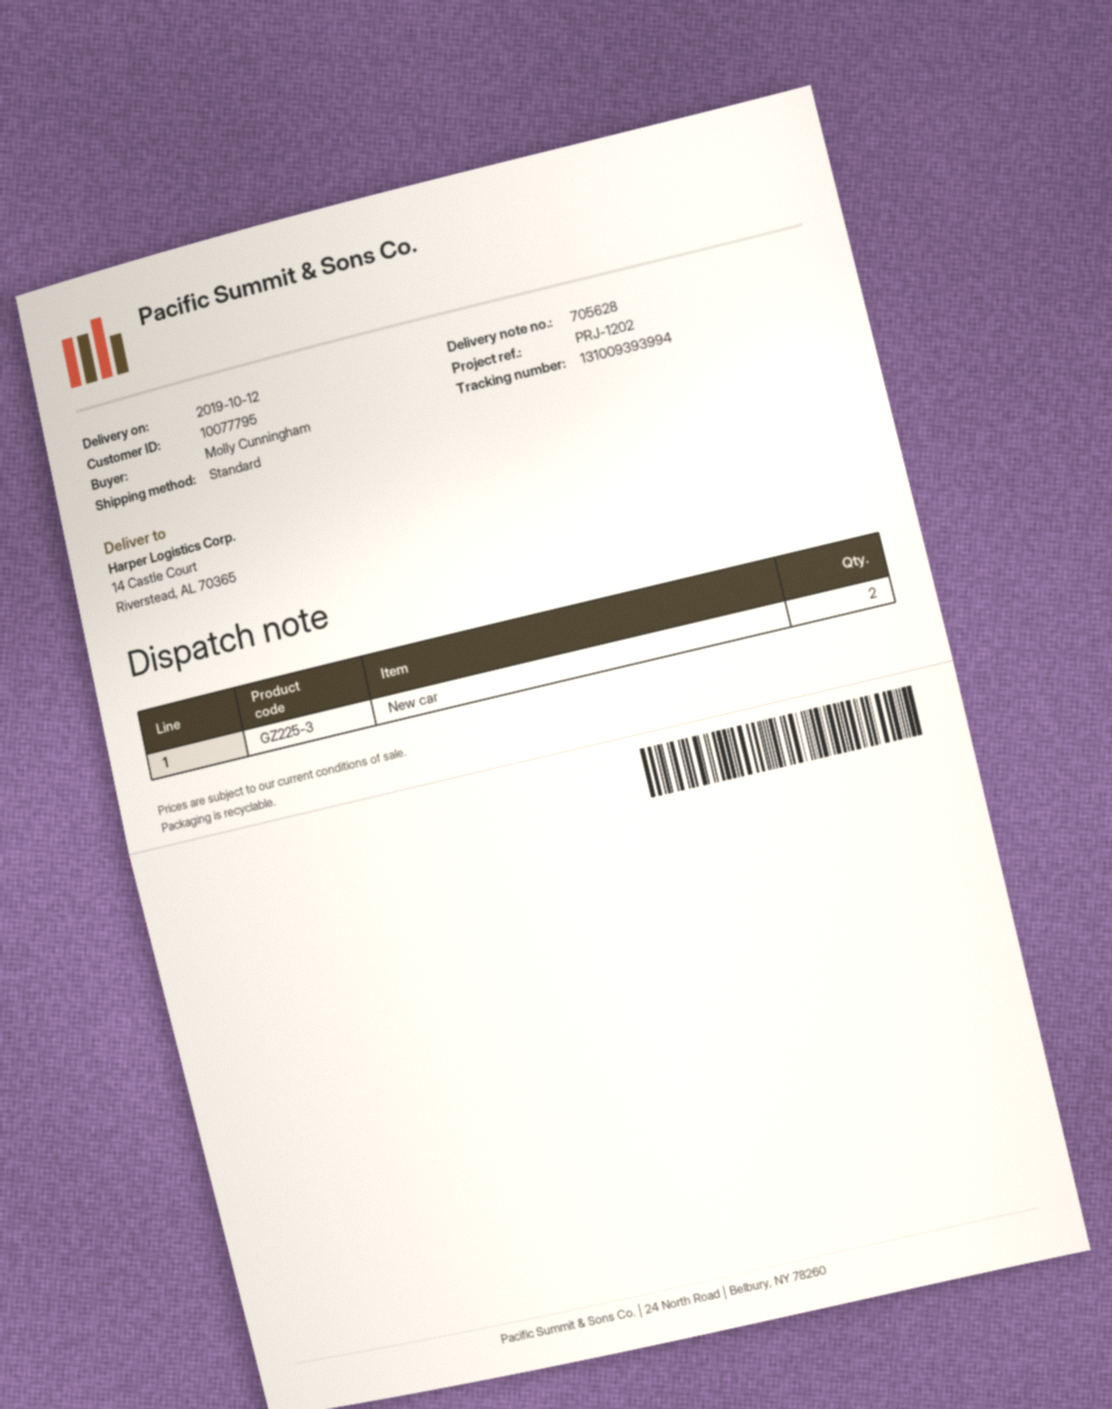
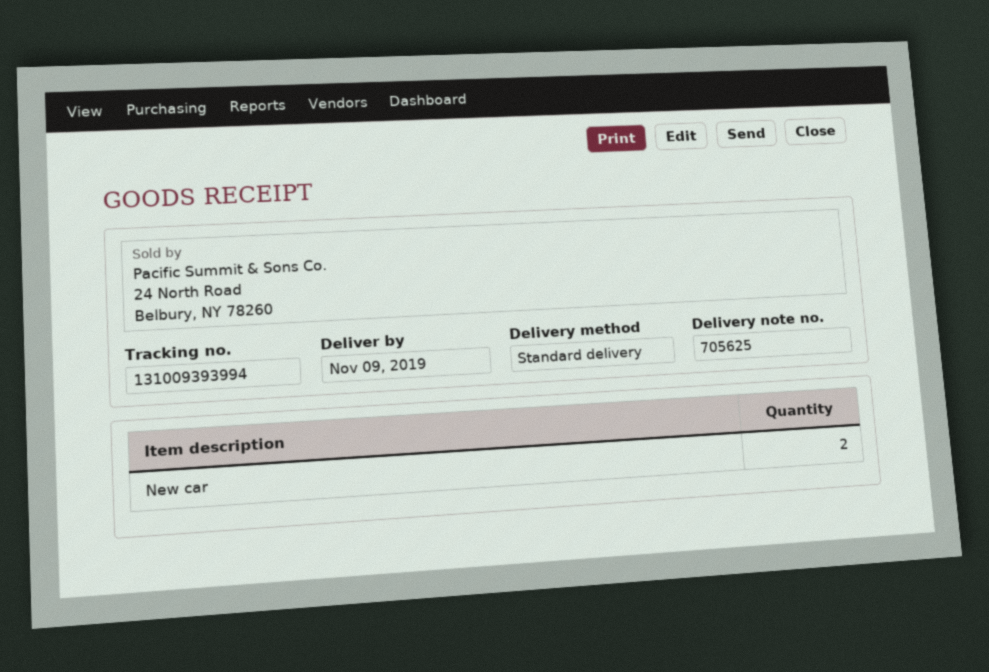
delivery note number: 705628 -> 705625
delivery date: 2019-10-12 -> 2019-11-09

